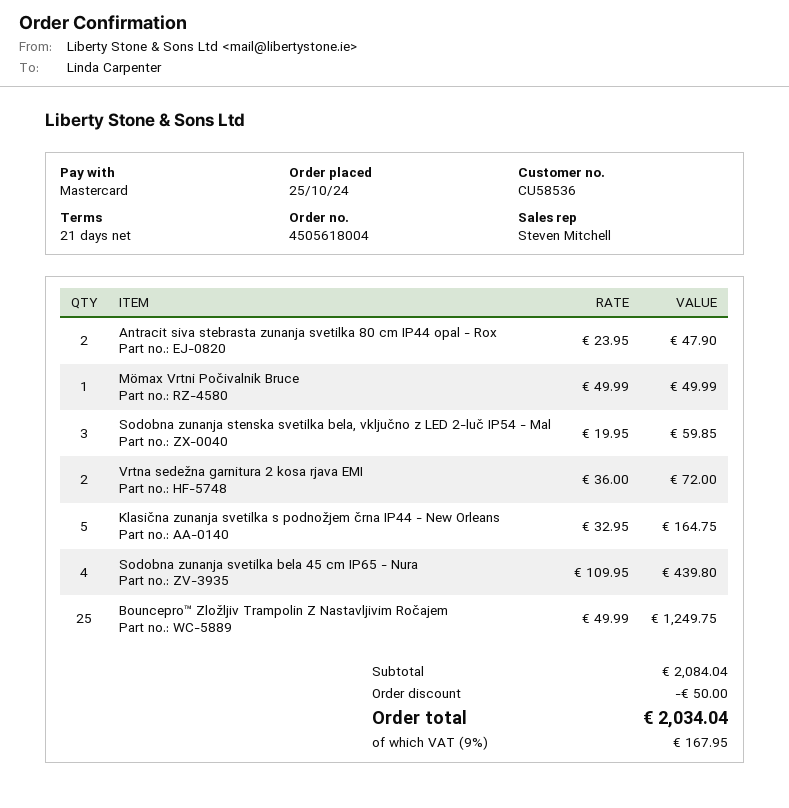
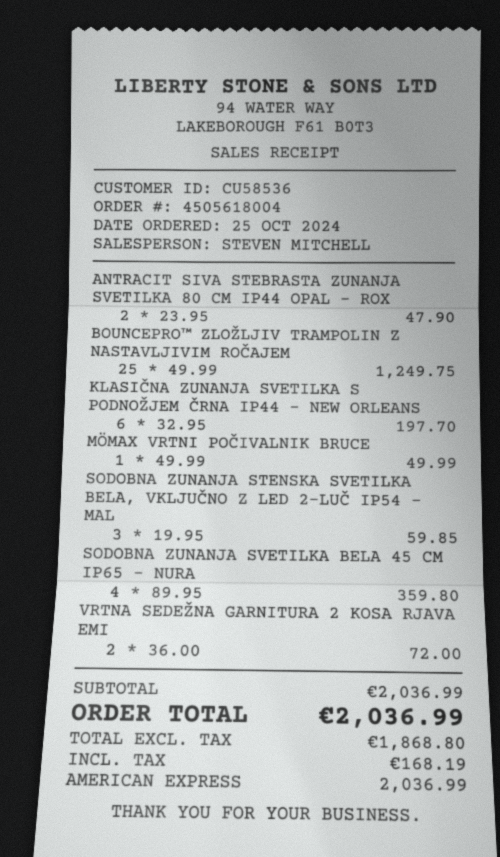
payment method: Mastercard -> American Express
Klasična zunanja svetilka s podnožjem črna IP44 - New Orleans: 5 x 32.95 = 164.75 -> 6 x 32.95 = 197.70
Sodobna zunanja svetilka bela 45 cm IP65 - Nura: 4 x 109.95 = 439.80 -> 4 x 89.95 = 359.80
subtotal: 2084.04 -> 2036.99
discount: 50.00 -> none
tax: 167.95 -> 168.19
total: 2034.04 -> 2036.99

